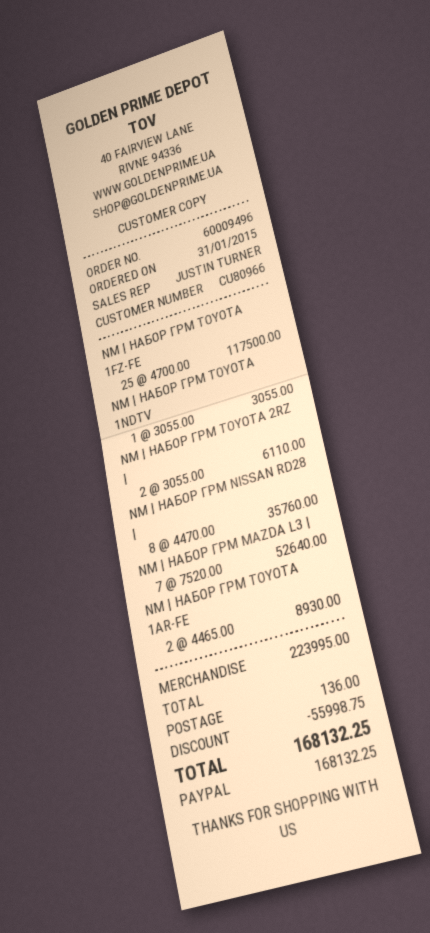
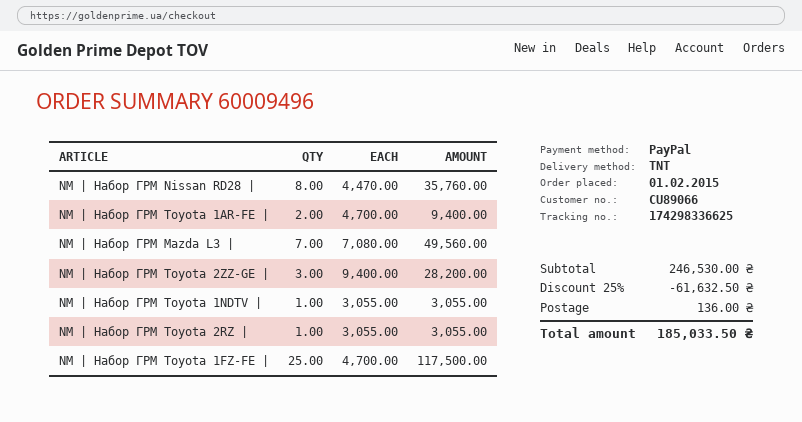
order date: 2015-01-31 -> 2015-02-01
customer number: CU80966 -> CU89066
NM | НАБОР ГРМ TOYOTA 2RZ |: 2 x 3055.00 = 6110.00 -> 1 x 3055.00 = 3055.00
NM | НАБОР ГРМ MAZDA L3 |: 7 x 7520.00 = 52640.00 -> 7 x 7080.00 = 49560.00
NM | НАБОР ГРМ TOYOTA 1AR-FE: 2 x 4465.00 = 8930.00 -> 2 x 4700.00 = 9400.00
NM | Набор ГРМ Toyota 2ZZ-GE |: none -> 3 x 9400.00 = 28200.00
subtotal: 223995.00 -> 246530.00
discount: 55998.75 -> 61632.50
total: 168132.25 -> 185033.50

